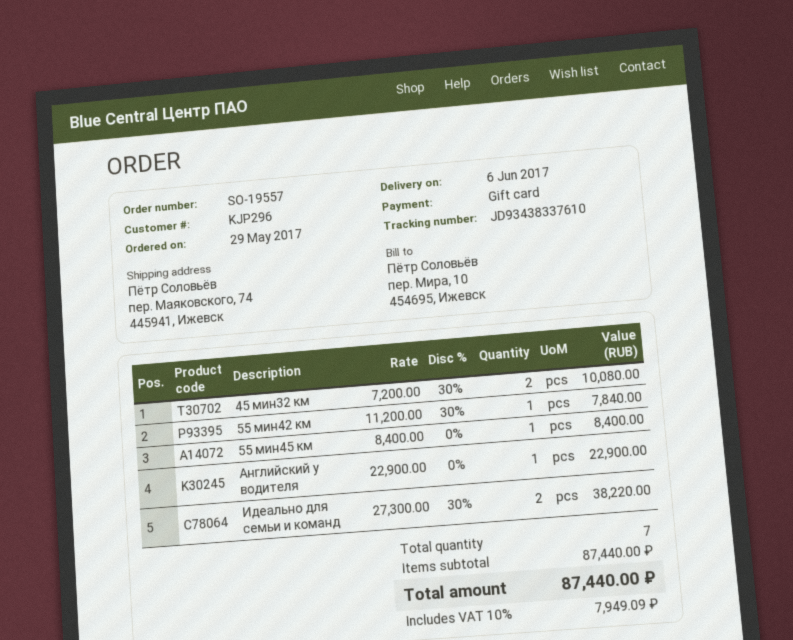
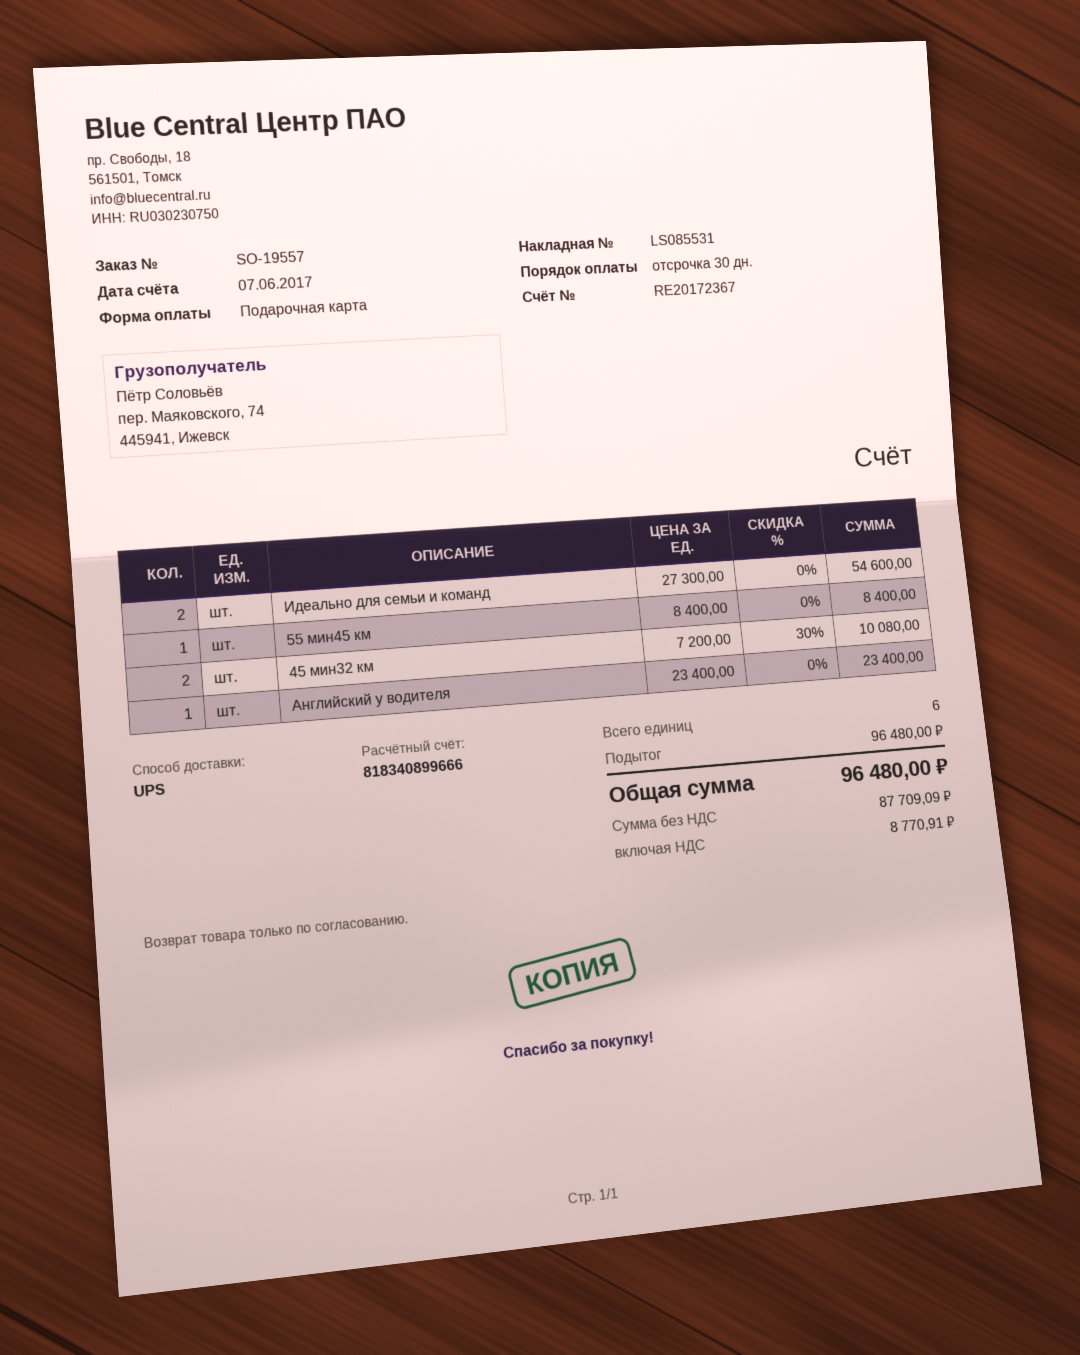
55 мин42 км: 1 x 11200.00 - 30% = 7840.00 -> none
Английский у водителя: 1 x 22900.00 = 22900.00 -> 1 x 23400.00 = 23400.00
Идеально для семьи и команд: 2 x 27300.00 - 30% = 38220.00 -> 2 x 27300.00 = 54600.00
total quantity: 7 -> 6
subtotal: 87440.00 -> 96480.00
tax: 7949.09 -> 8770.91
total: 87440.00 -> 96480.00

